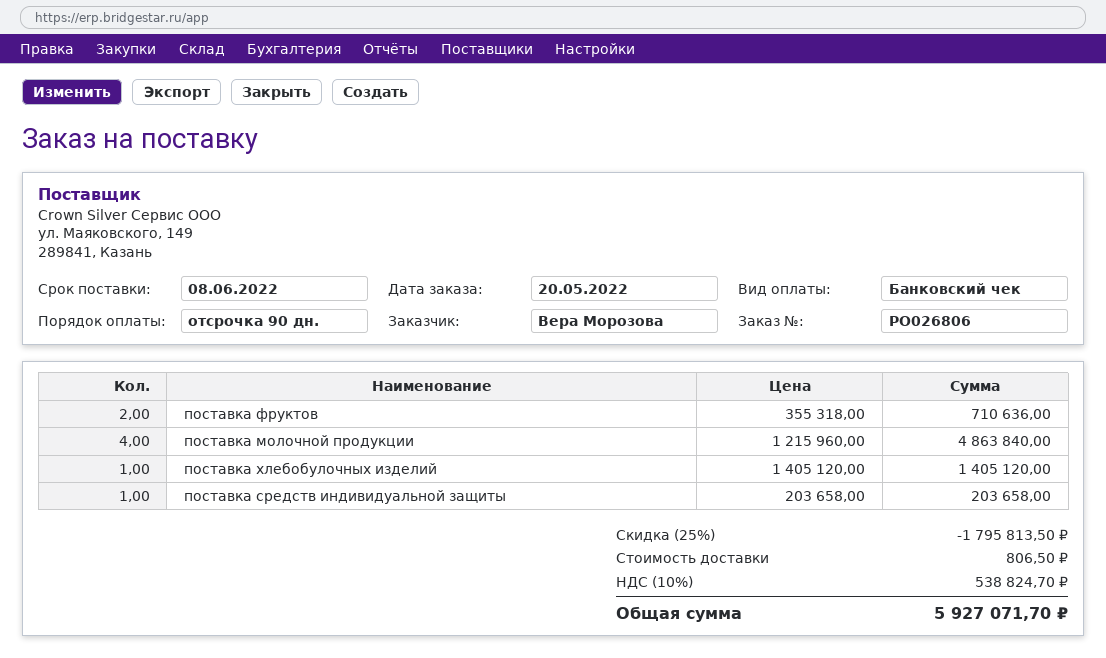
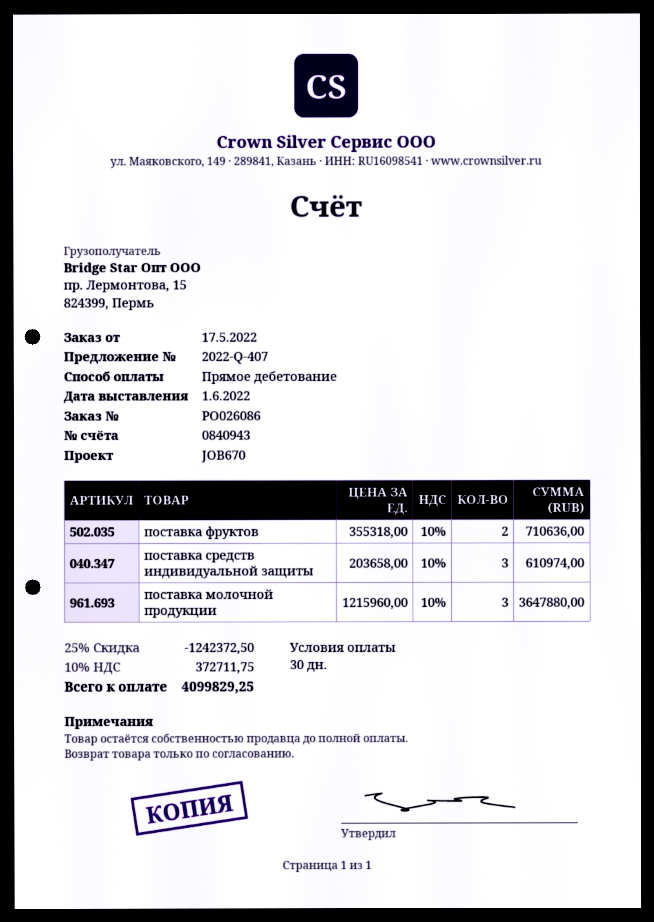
order number: PO026806 -> PO026086
order date: 2022-05-20 -> 2022-05-17
payment terms: 90 days -> 30 days
payment method: cheque -> direct debit
поставка молочной продукции: 4 x 1215960.00 = 4863840.00 -> 3 x 1215960.00 = 3647880.00
поставка хлебобулочных изделий: 1 x 1405120.00 = 1405120.00 -> none
поставка средств индивидуальной защиты: 1 x 203658.00 = 203658.00 -> 3 x 203658.00 = 610974.00
discount: 25% = 1795813.50 -> 25% = 1242372.50
shipping: 806.50 -> none
tax: 10% = 538824.70 -> 10% = 372711.75
total: 5927071.70 -> 4099829.25

